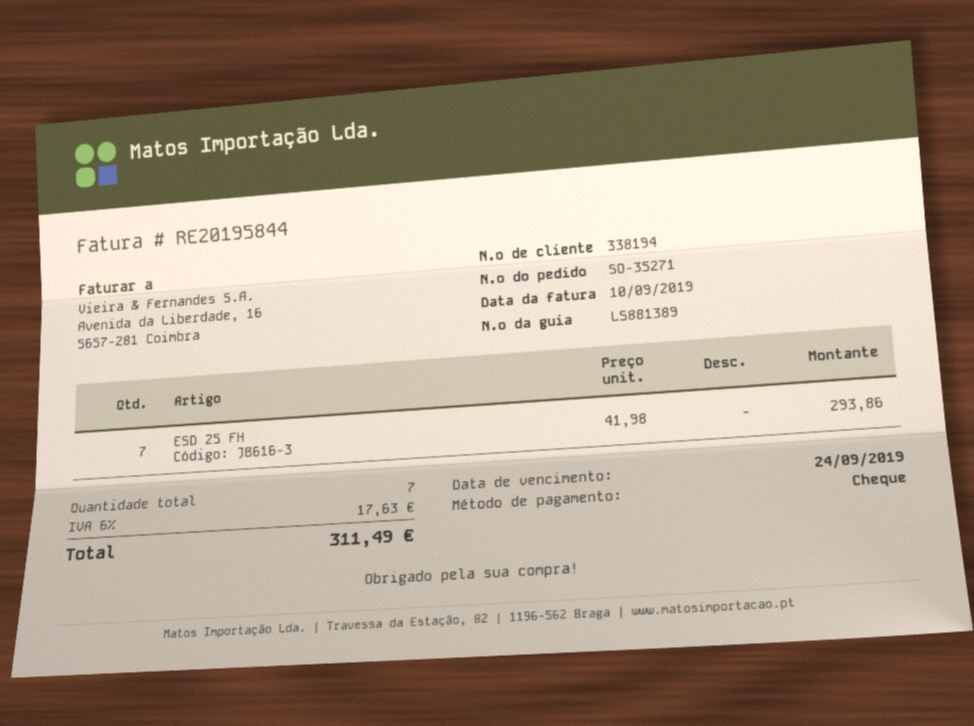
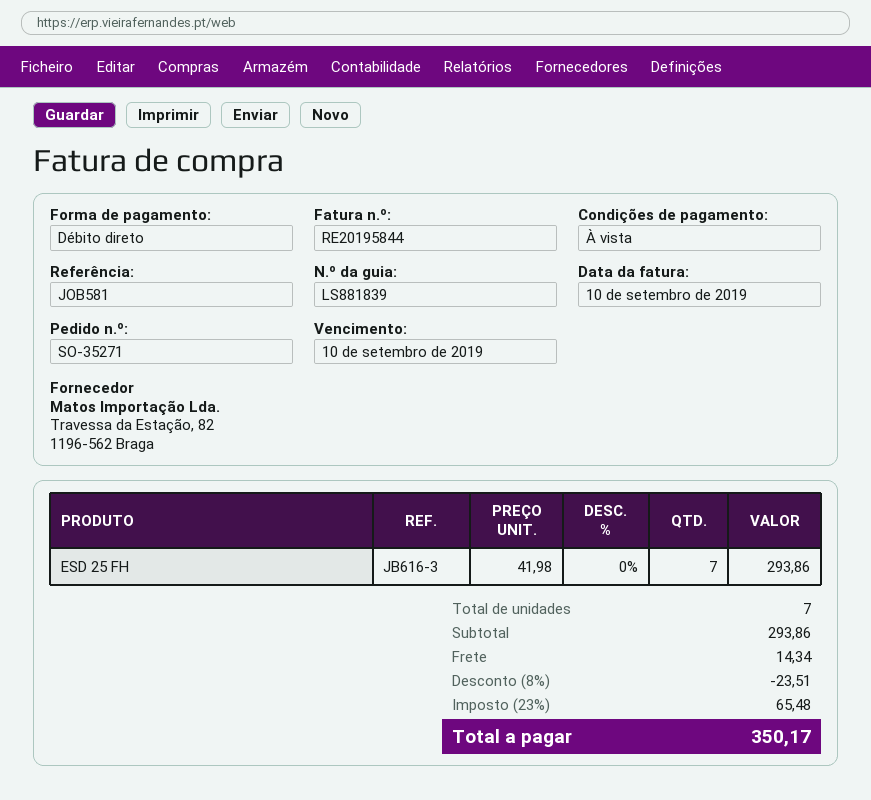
delivery note number: LS881389 -> LS881839
due date: 2019-09-24 -> 2019-09-10
payment method: cheque -> direct debit
discount: none -> 8% = 23.51
shipping: none -> 14.34
tax: 6% = 17.63 -> 23% = 65.48
total: 311.49 -> 350.17

